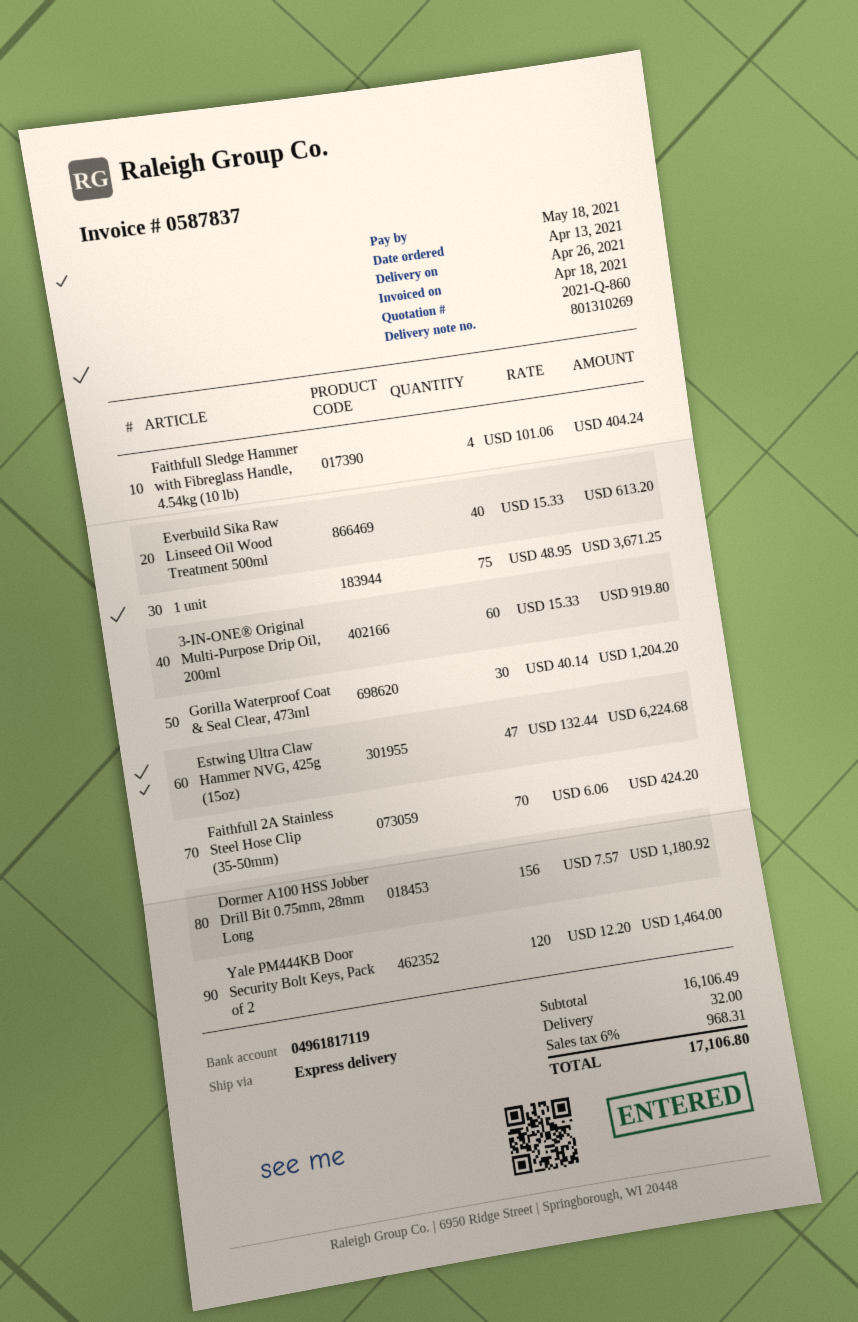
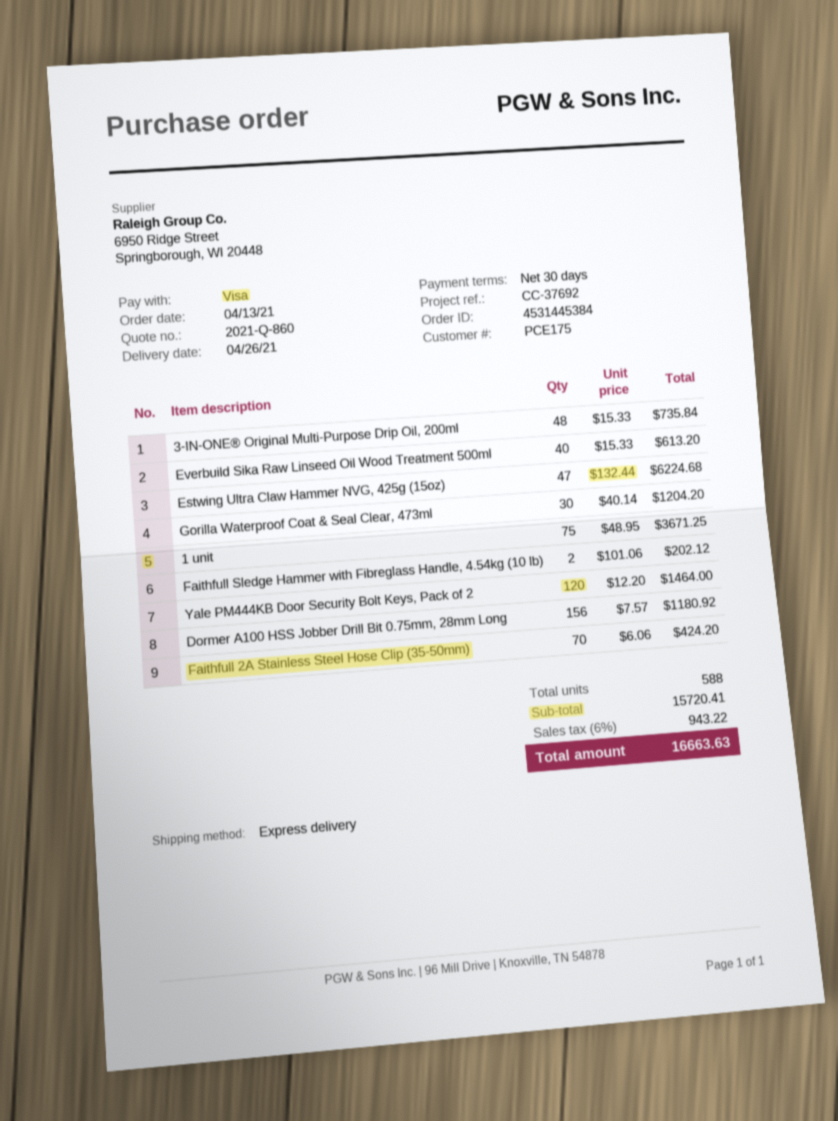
Faithfull Sledge Hammer with Fibreglass Handle, 4.54kg (10 lb): 4 x 101.06 = 404.24 -> 2 x 101.06 = 202.12
3-IN-ONE® Original Multi-Purpose Drip Oil, 200ml: 60 x 15.33 = 919.80 -> 48 x 15.33 = 735.84
subtotal: 16106.49 -> 15720.41
shipping: 32.00 -> none
tax: 6% = 968.31 -> 6% = 943.22
total: 17106.80 -> 16663.63

